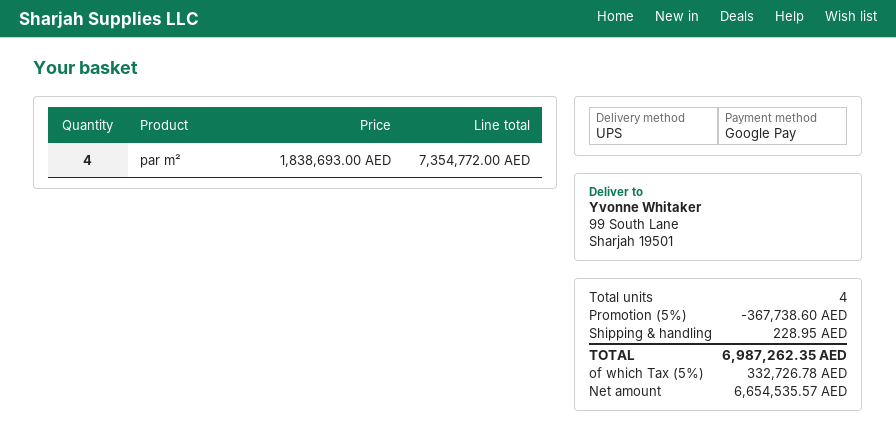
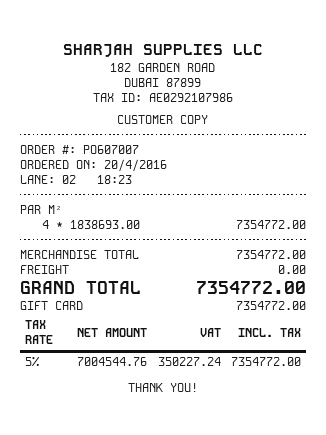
payment method: Google Pay -> gift card
discount: 5% = 367738.60 -> none
shipping: 228.95 -> 0.00
net: 6654535.57 -> 7004544.76
tax: 5% = 332726.78 -> 5% = 350227.24
total: 6987262.35 -> 7354772.00

